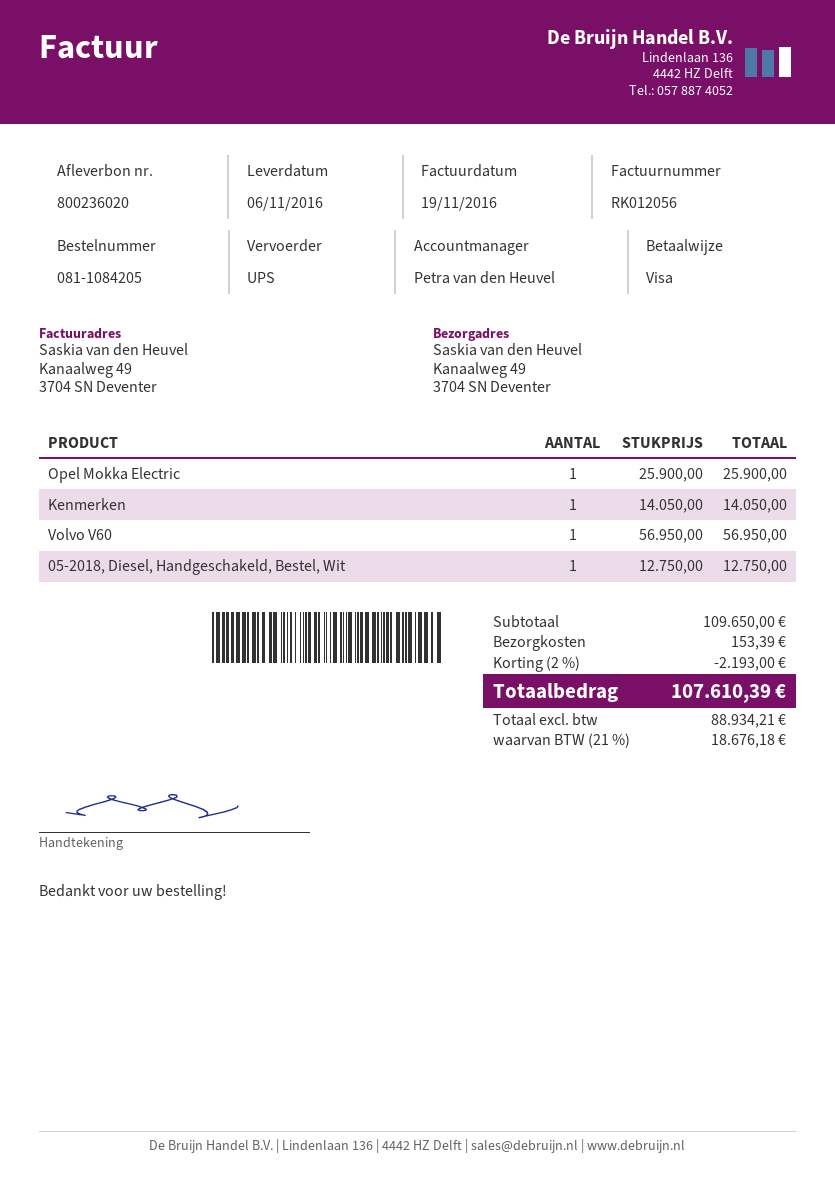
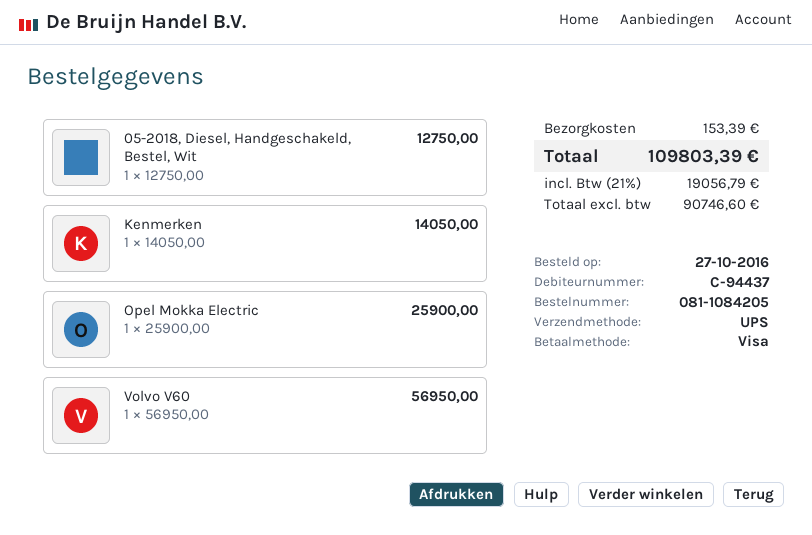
discount: 2% = 2193.00 -> none
net: 88934.21 -> 90746.60
tax: 21% = 18676.18 -> 21% = 19056.79
total: 107610.39 -> 109803.39

